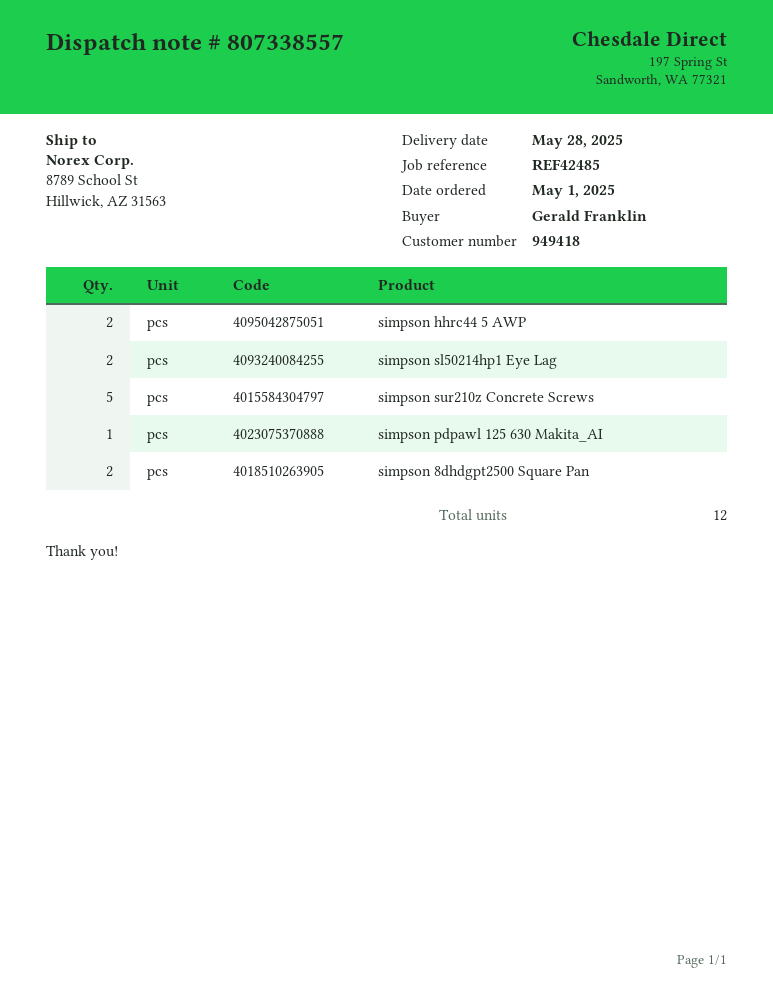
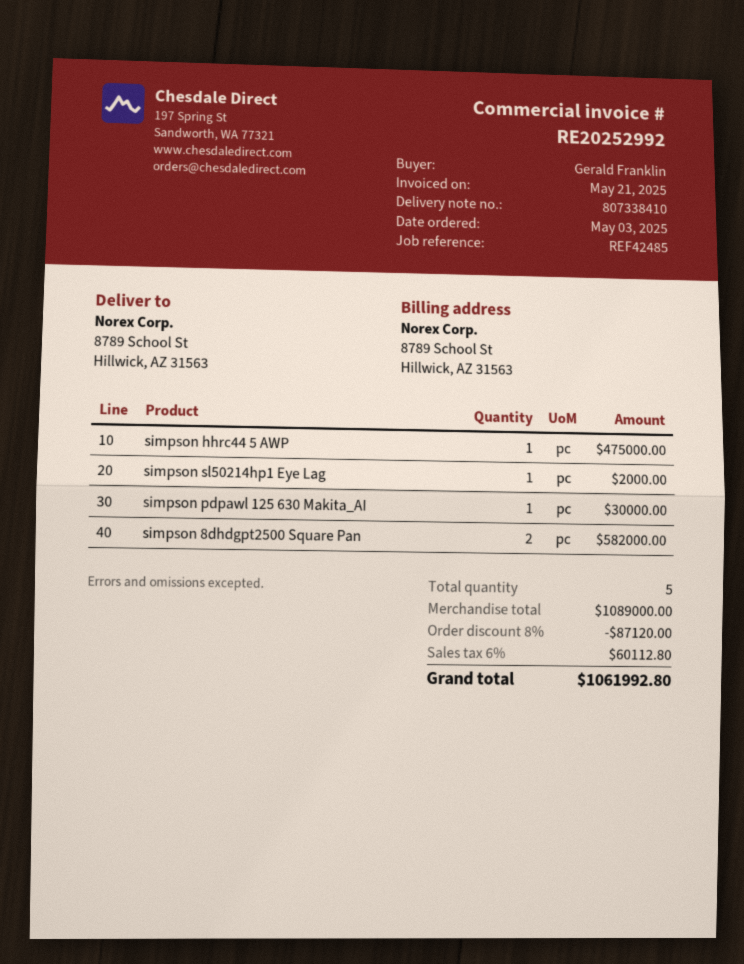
order date: 2025-05-01 -> 2025-05-03
delivery note number: 807338557 -> 807338410
simpson hhrc44 5 AWP: 2 -> 1
simpson sl50214hp1 Eye Lag: 2 -> 1
simpson sur210z Concrete Screws: 5 -> none
total quantity: 12 -> 5

